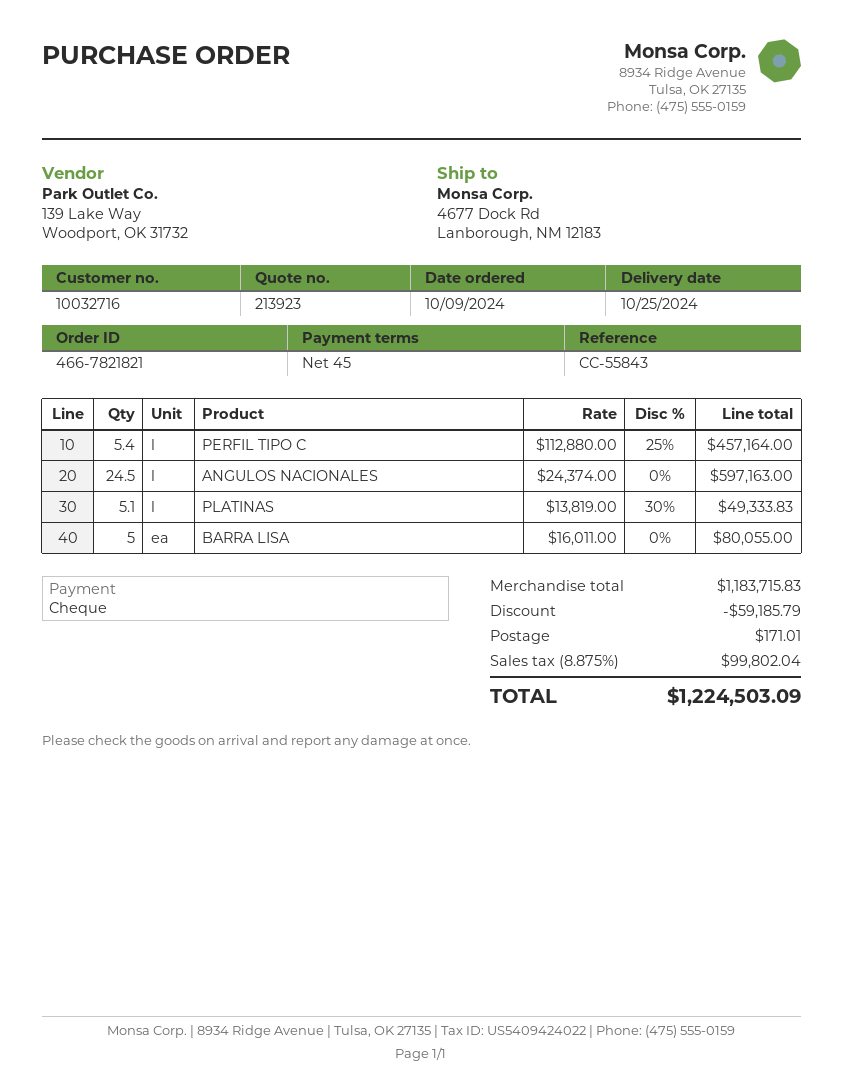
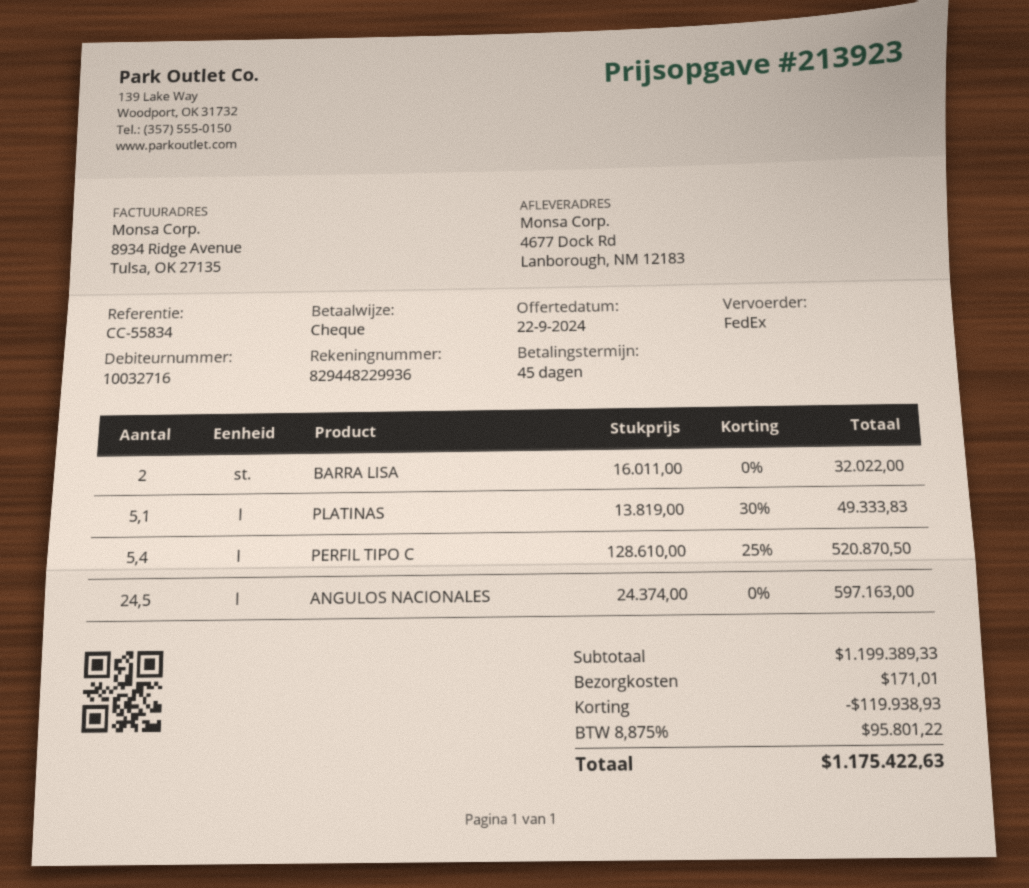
reference: CC-55843 -> CC-55834
PERFIL TIPO C: 5.4 x 112880.00 - 25% = 457164.00 -> 5.4 x 128610.00 - 25% = 520870.50
BARRA LISA: 5 x 16011.00 = 80055.00 -> 2 x 16011.00 = 32022.00
subtotal: 1183715.83 -> 1199389.33
discount: 59185.79 -> 119938.93
tax: 8.875% = 99802.04 -> 8.875% = 95801.22
total: 1224503.09 -> 1175422.63

